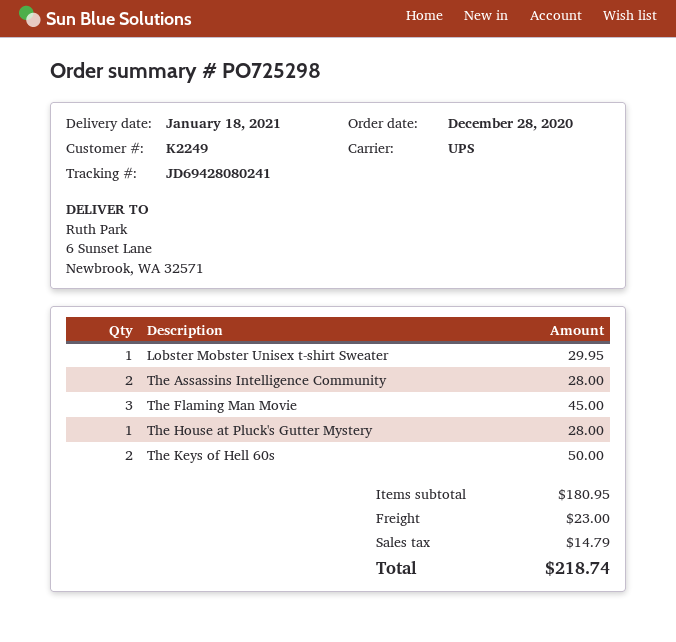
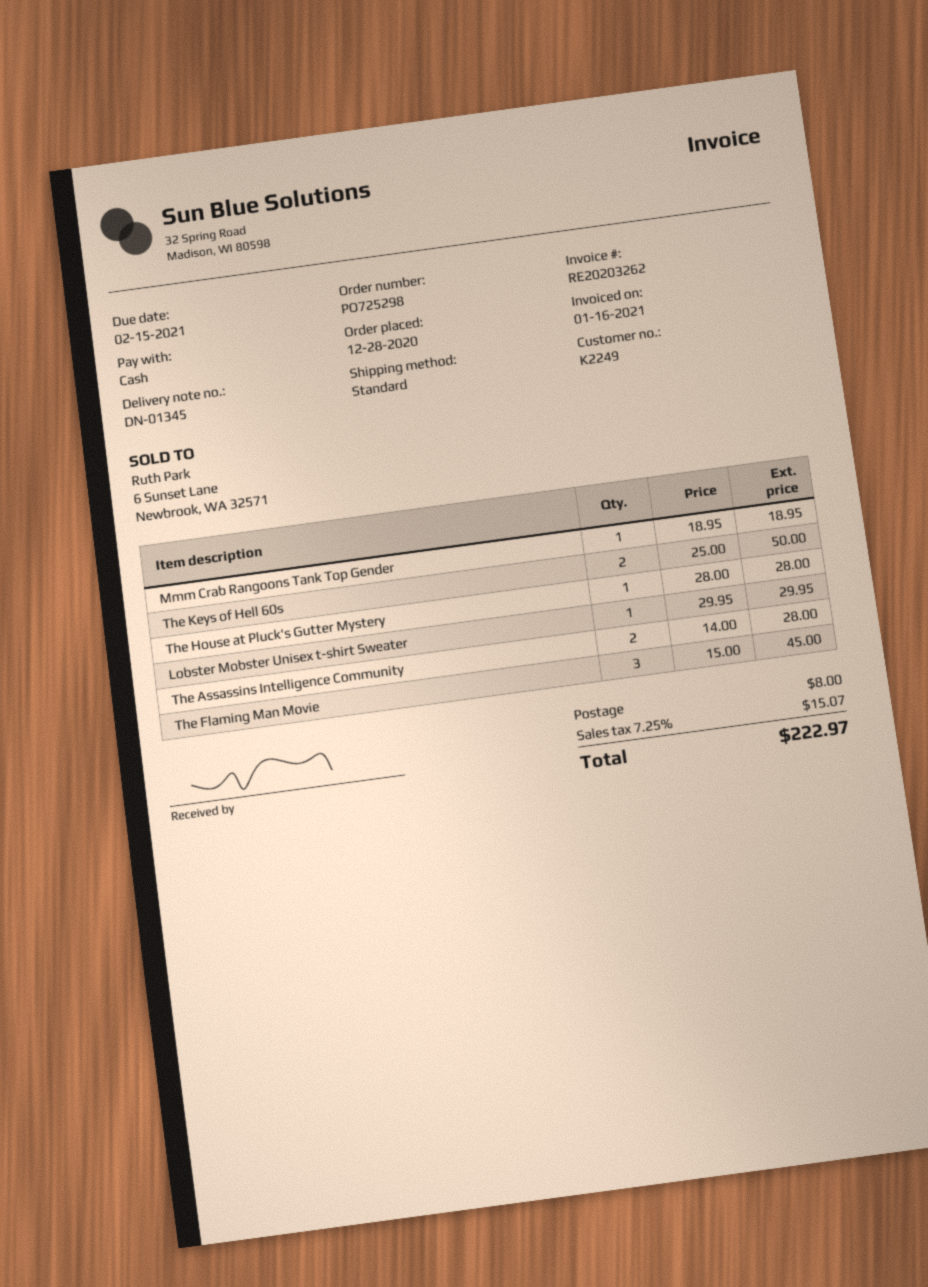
shipping method: UPS -> standard
Mmm Crab Rangoons Tank Top Gender: none -> 1 for 18.95
shipping: 23.00 -> 8.00
tax: 14.79 -> 15.07
total: 218.74 -> 222.97

